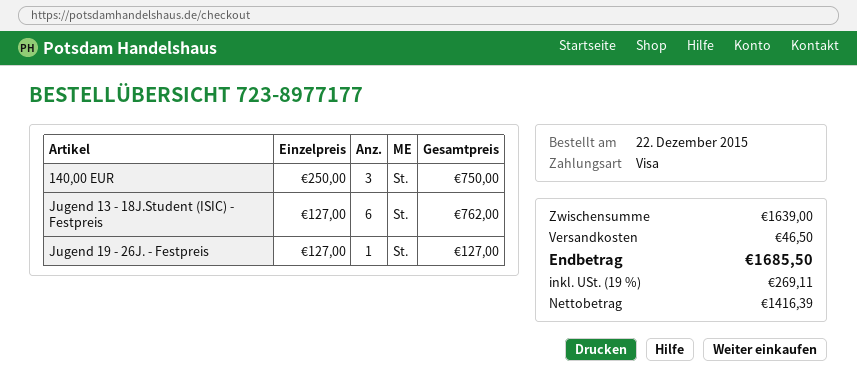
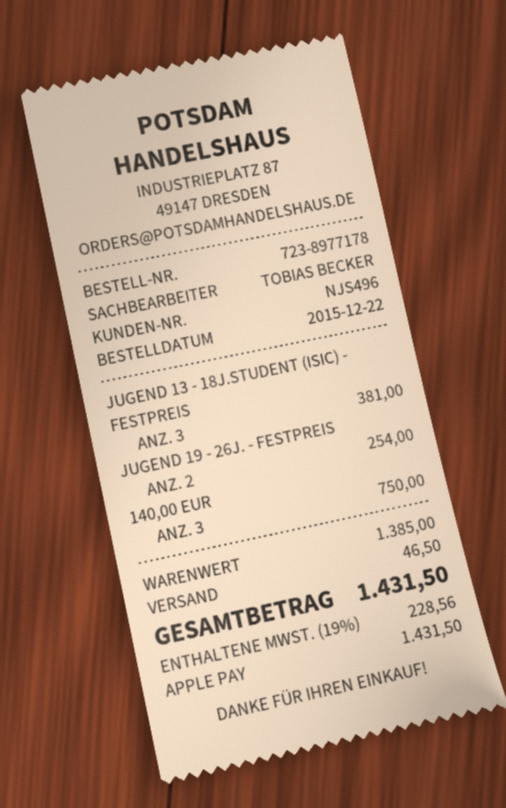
order number: 723-8977177 -> 723-8977178
payment method: Visa -> Apple Pay
Jugend 13 - 18J.Student (ISIC) - Festpreis: 6 for 762.00 -> 3 for 381.00
Jugend 19 - 26J. - Festpreis: 1 for 127.00 -> 2 for 254.00
subtotal: 1639.00 -> 1385.00
tax: 19% = 269.11 -> 19% = 228.56
total: 1685.50 -> 1431.50

